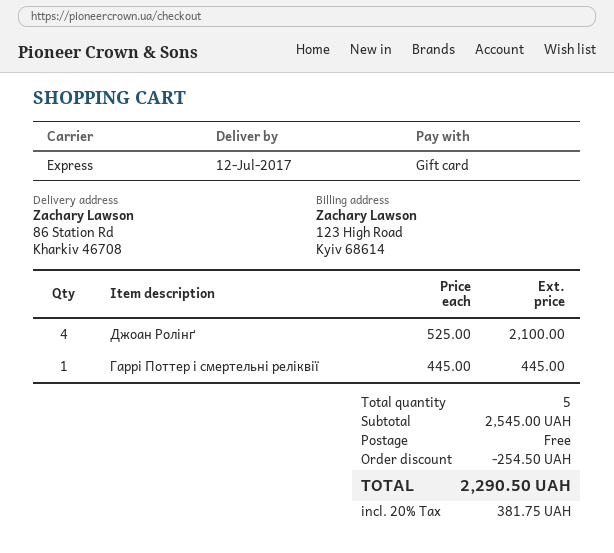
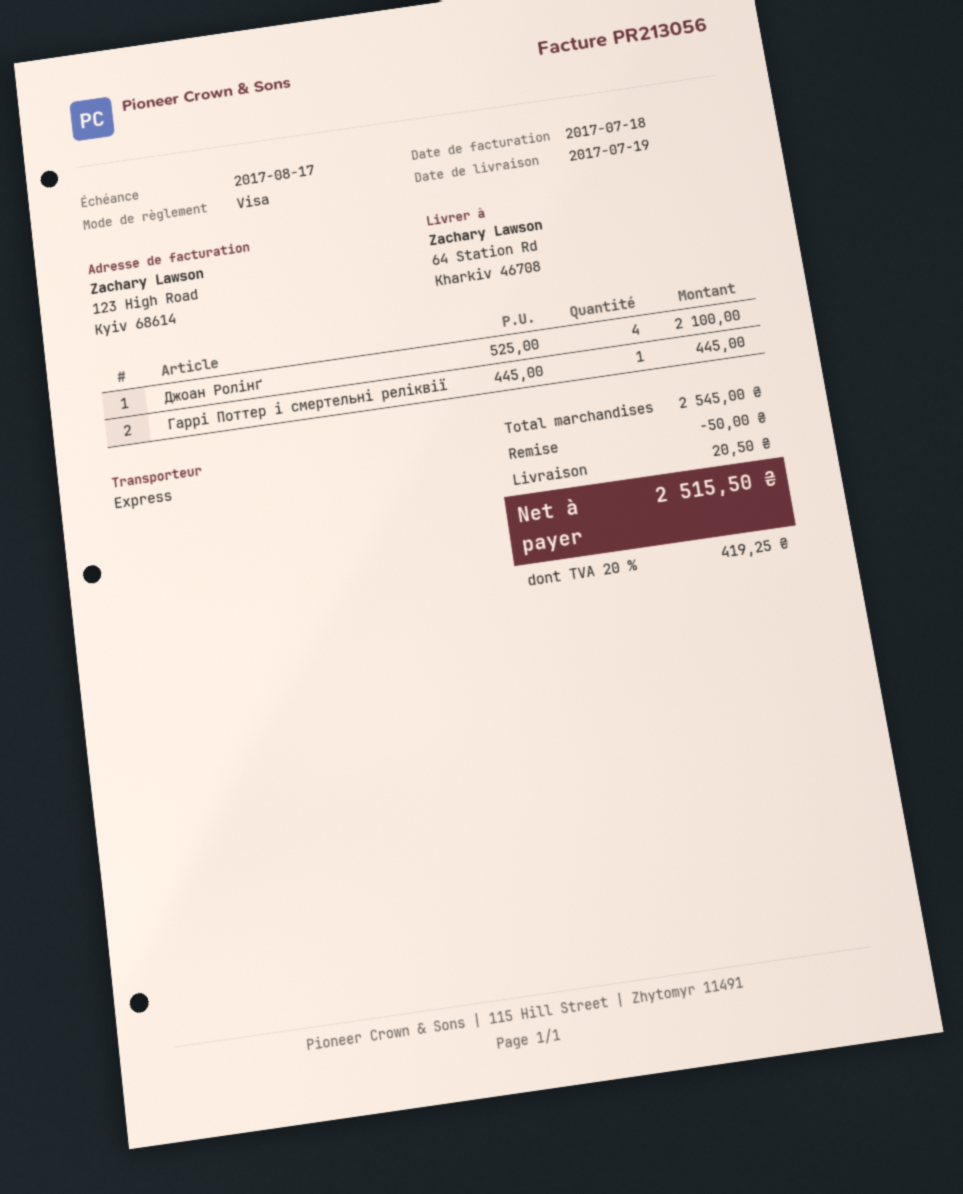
delivery date: 2017-07-12 -> 2017-07-19
payment method: gift card -> Visa
ship to: 86 Station Rd, Kharkiv 46708 -> 64 Station Rd, Kharkiv 46708
discount: 254.50 -> 50.00
shipping: 0.00 -> 20.50
tax: 20% = 381.75 -> 20% = 419.25
total: 2290.50 -> 2515.50

